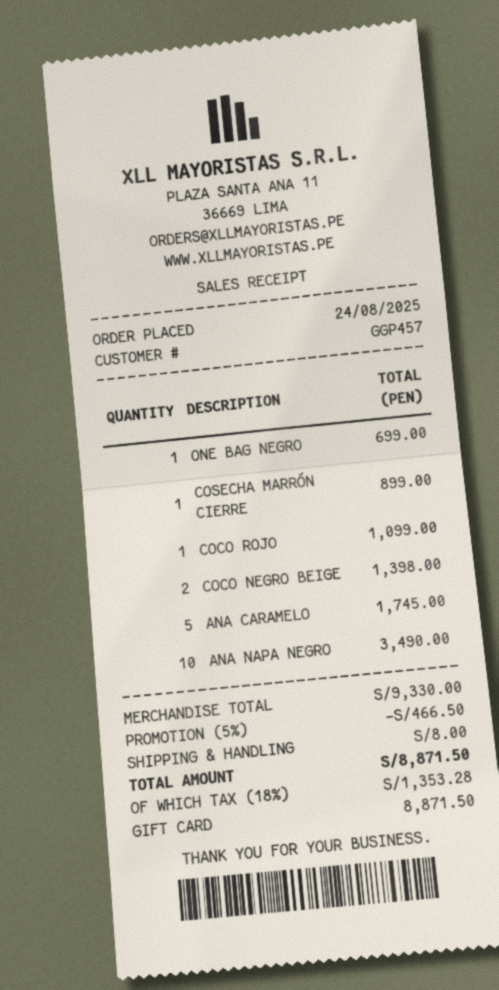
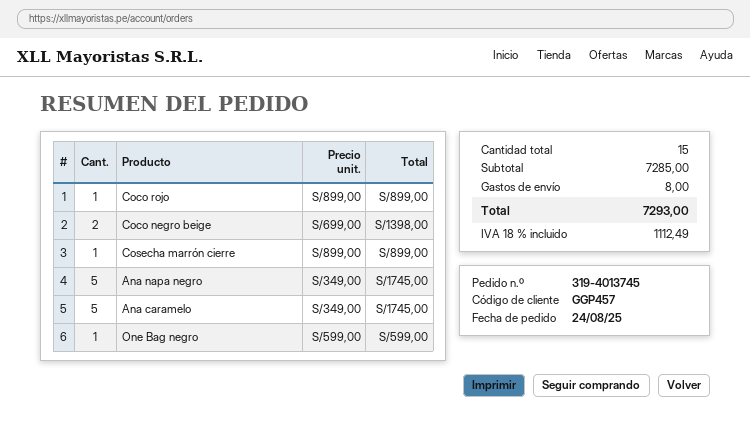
ONE BAG NEGRO: 1 for 699.00 -> 1 for 599.00
COCO ROJO: 1 for 1099.00 -> 1 for 899.00
ANA NAPA NEGRO: 10 for 3490.00 -> 5 for 1745.00
subtotal: 9330.00 -> 7285.00
discount: 5% = 466.50 -> none
tax: 18% = 1353.28 -> 18% = 1112.49
total: 8871.50 -> 7293.00

